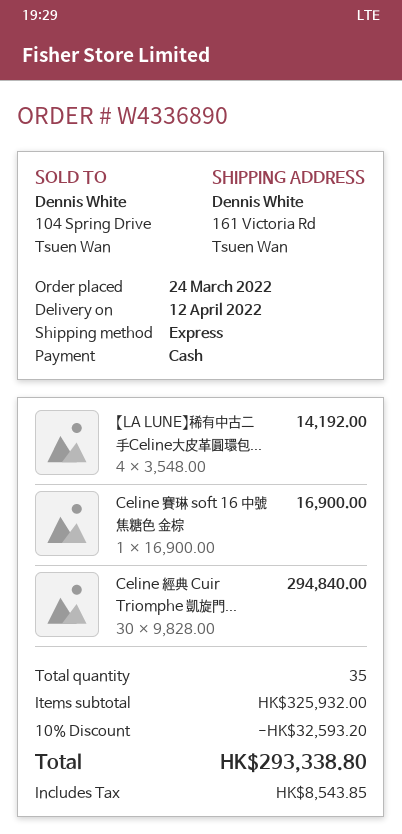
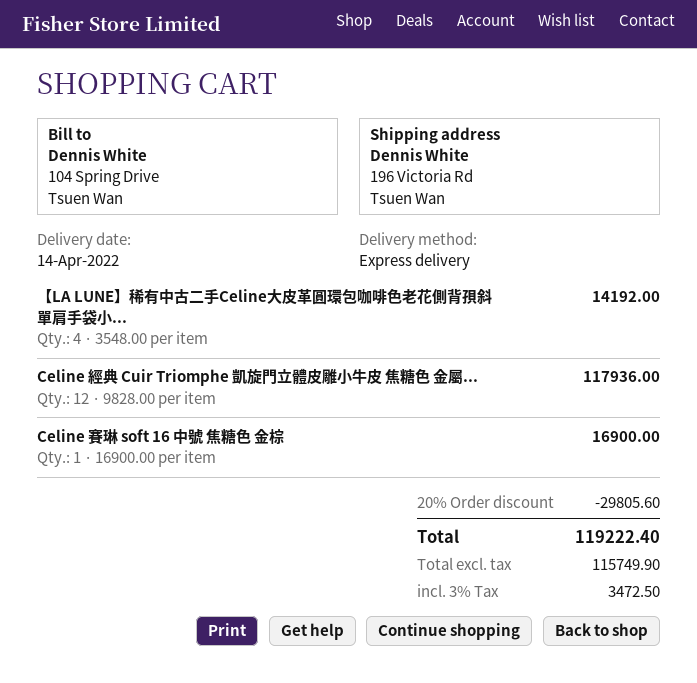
delivery date: 2022-04-12 -> 2022-04-14
ship to: 161 Victoria Rd, Tsuen Wan -> 196 Victoria Rd, Tsuen Wan
Celine 經典 Cuir Triomphe 凱旋門...: 30 x 9828.00 = 294840.00 -> 12 x 9828.00 = 117936.00
discount: 10% = 32593.20 -> 20% = 29805.60
tax: 8543.85 -> 3472.50
total: 293338.80 -> 119222.40

